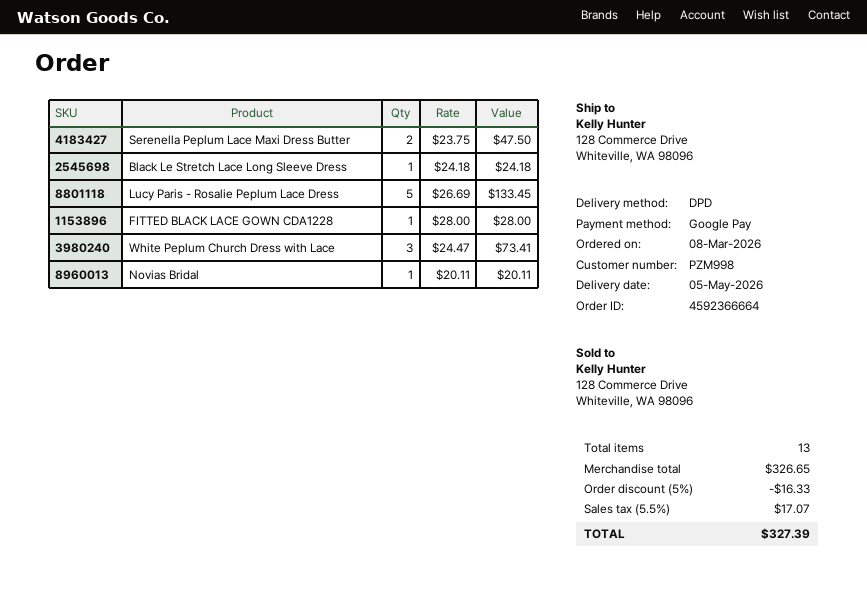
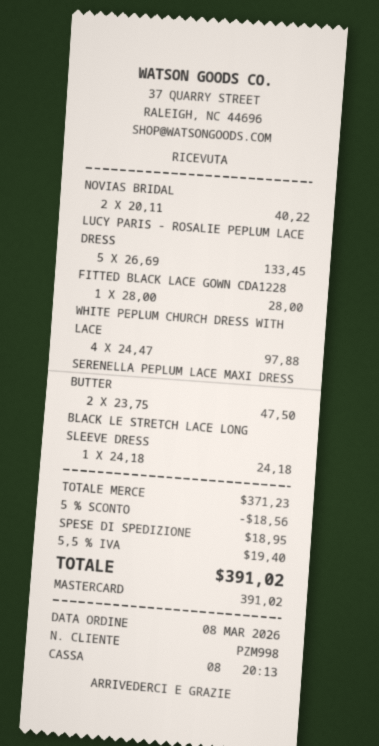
payment method: Google Pay -> Mastercard
White Peplum Church Dress with Lace: 3 x 24.47 = 73.41 -> 4 x 24.47 = 97.88
Novias Bridal: 1 x 20.11 = 20.11 -> 2 x 20.11 = 40.22
subtotal: 326.65 -> 371.23
discount: 5% = 16.33 -> 5% = 18.56
shipping: none -> 18.95
tax: 5.5% = 17.07 -> 5.5% = 19.40
total: 327.39 -> 391.02

